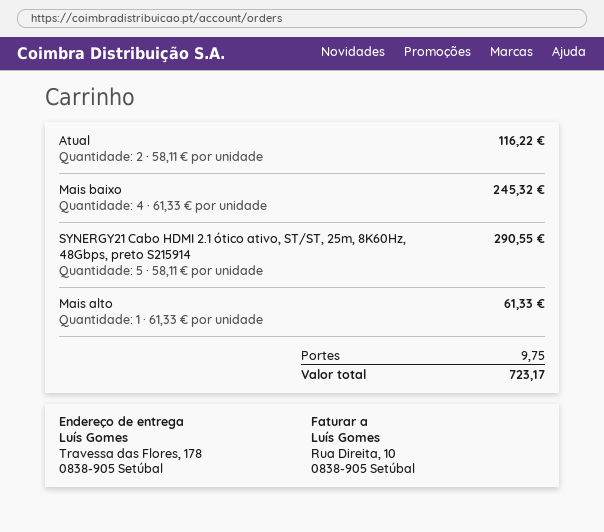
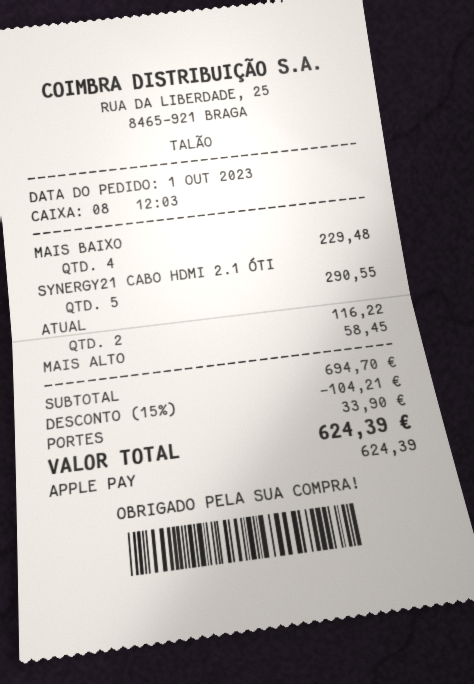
Mais baixo: 4 for 245.32 -> 4 for 229.48
Mais alto: 1 for 61.33 -> 1 for 58.45
discount: none -> 15% = 104.21
shipping: 9.75 -> 33.90
total: 723.17 -> 624.39

